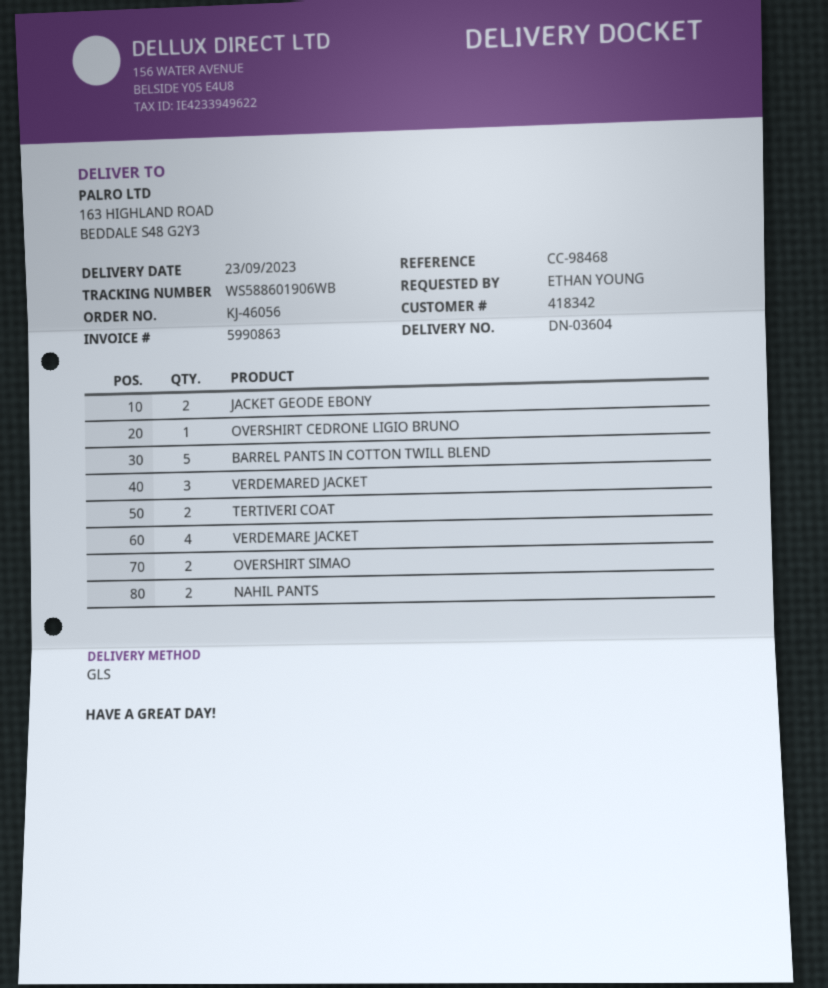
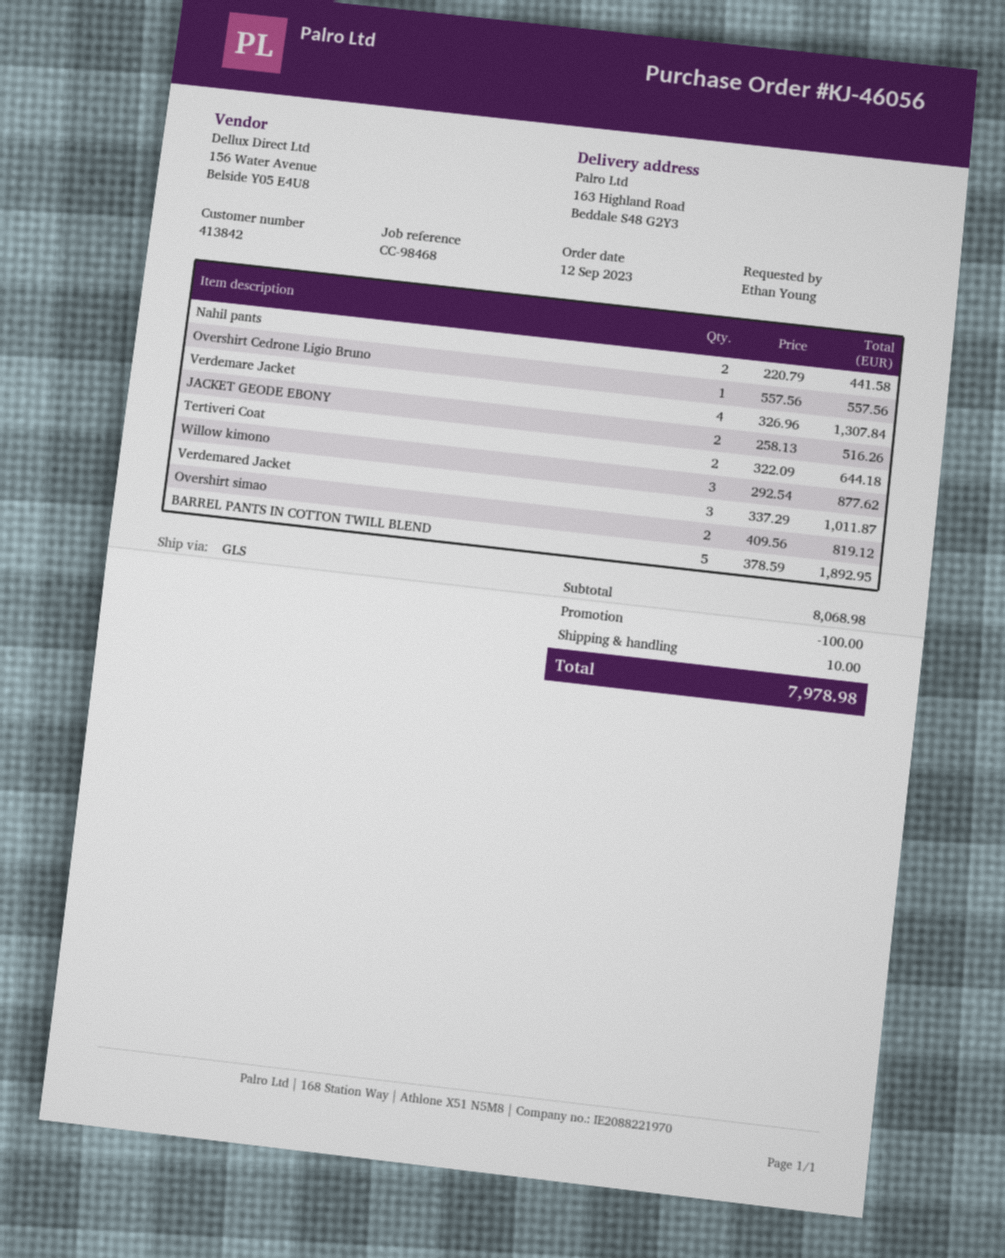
customer number: 418342 -> 413842
Willow kimono: none -> 3

